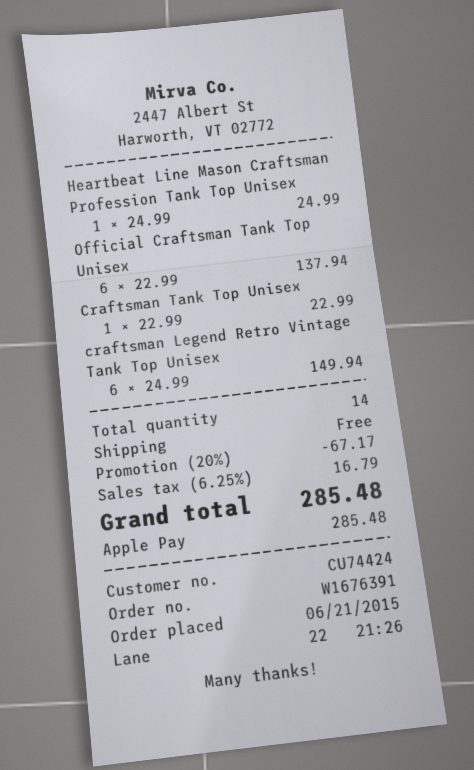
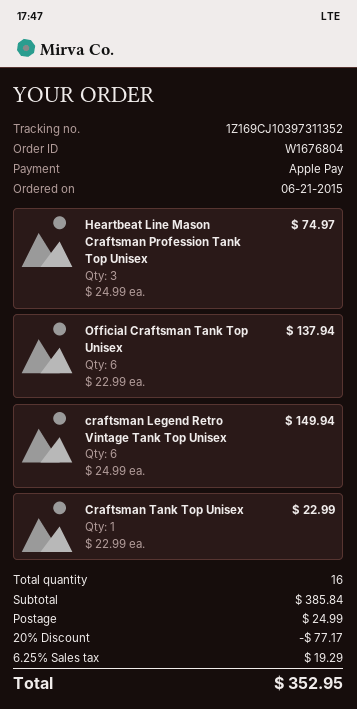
order number: W1676391 -> W1676804
Heartbeat Line Mason Craftsman Profession Tank Top Unisex: 1 x 24.99 = 24.99 -> 3 x 24.99 = 74.97
total quantity: 14 -> 16
discount: 20% = 67.17 -> 20% = 77.17
shipping: 0.00 -> 24.99
tax: 6.25% = 16.79 -> 6.25% = 19.29
total: 285.48 -> 352.95

